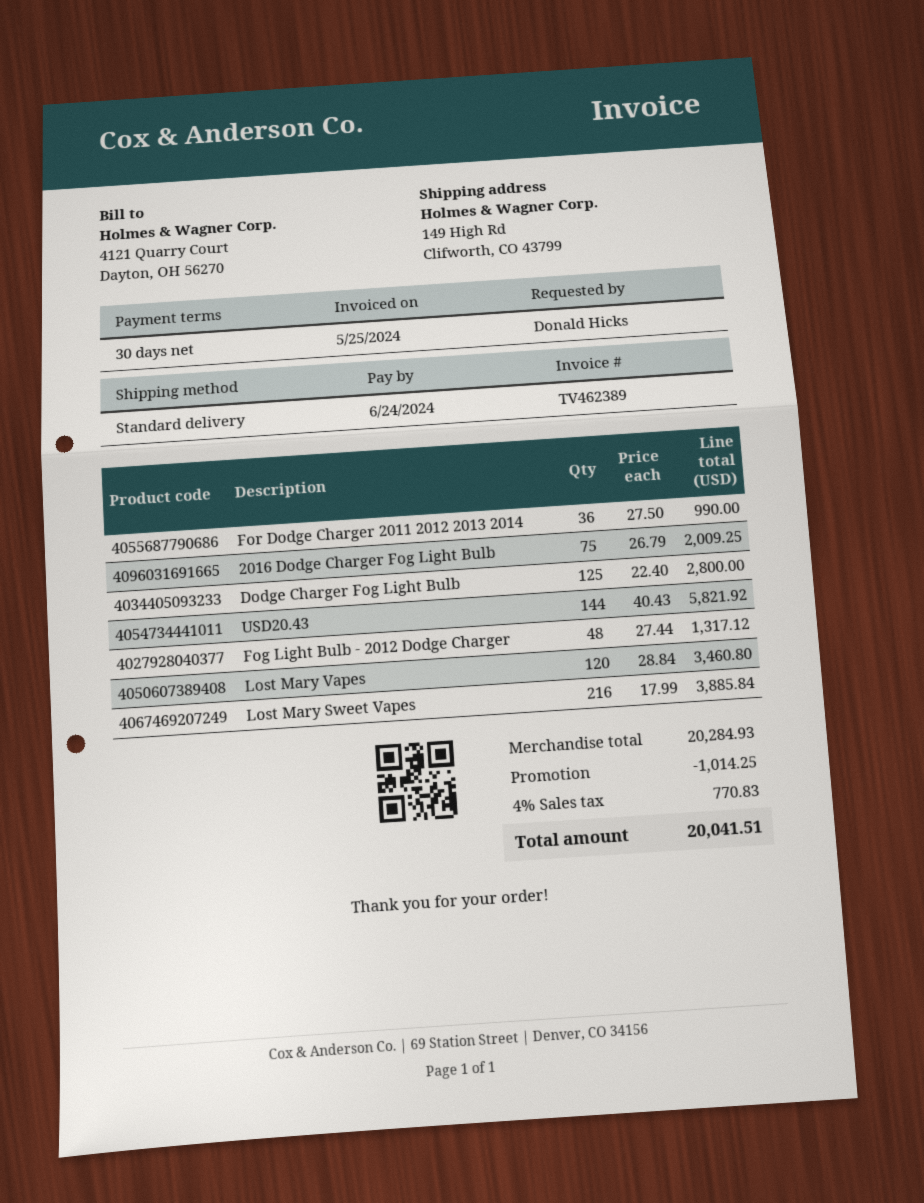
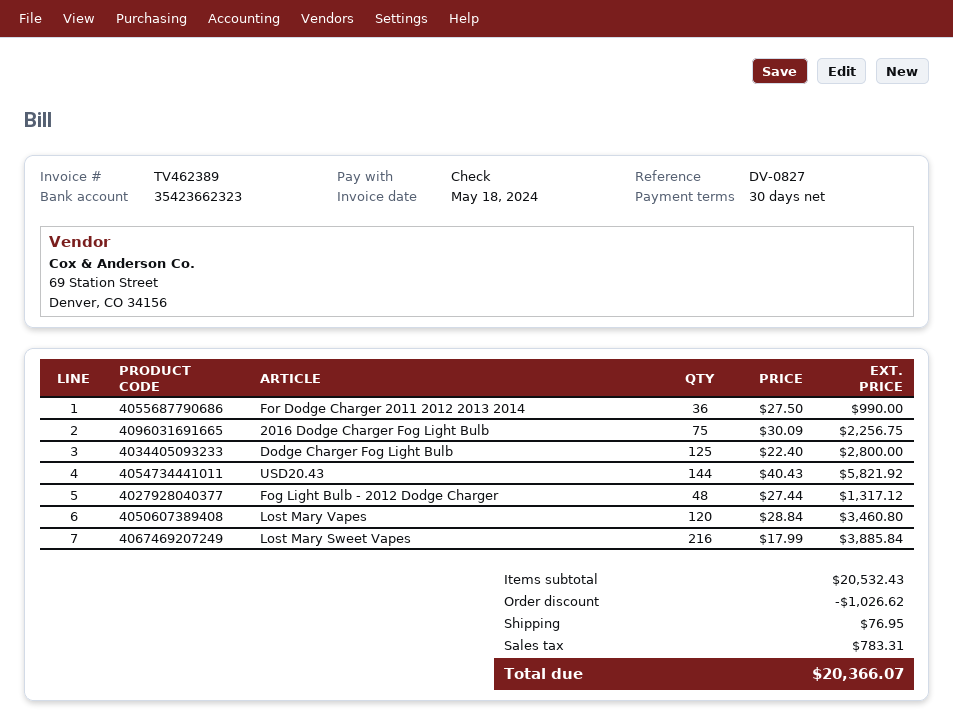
invoice date: 2024-05-25 -> 2024-05-18
2016 Dodge Charger Fog Light Bulb: 75 x 26.79 = 2009.25 -> 75 x 30.09 = 2256.75
subtotal: 20284.93 -> 20532.43
discount: 1014.25 -> 1026.62
shipping: none -> 76.95
tax: 770.83 -> 783.31
total: 20041.51 -> 20366.07

